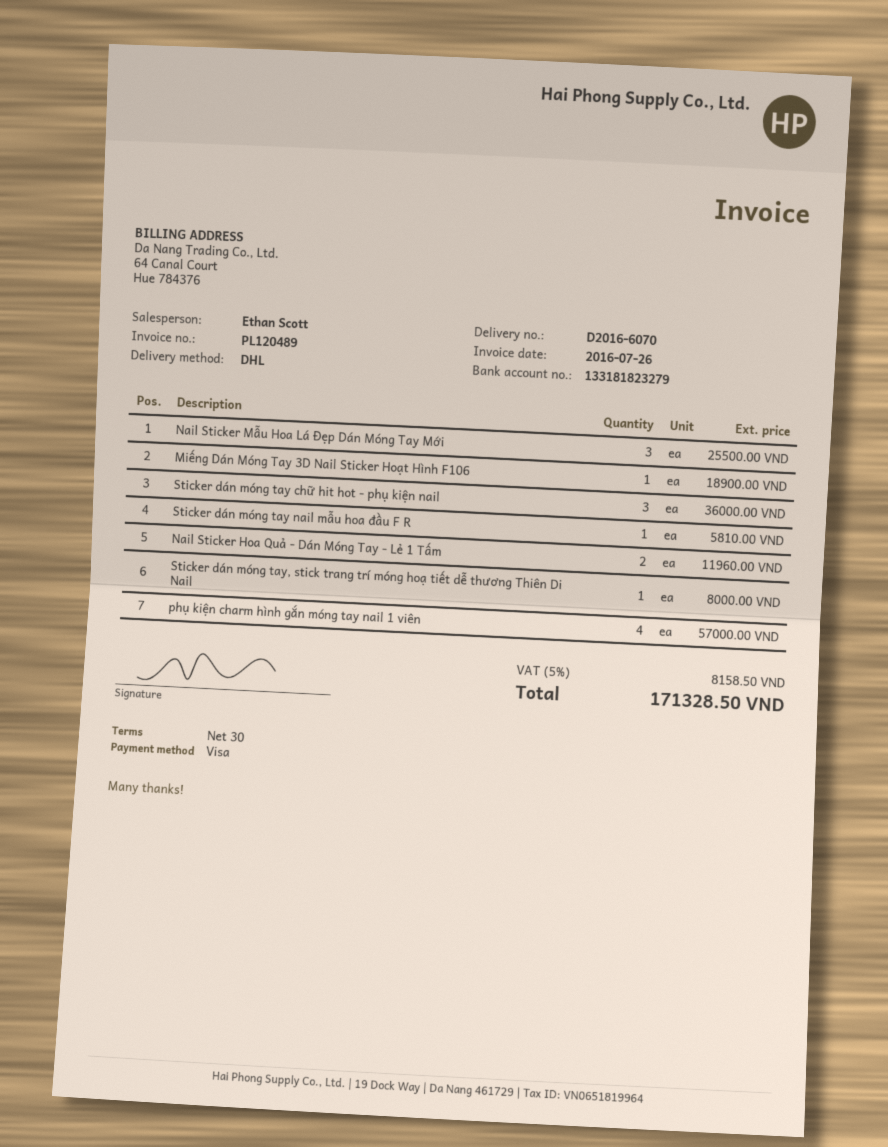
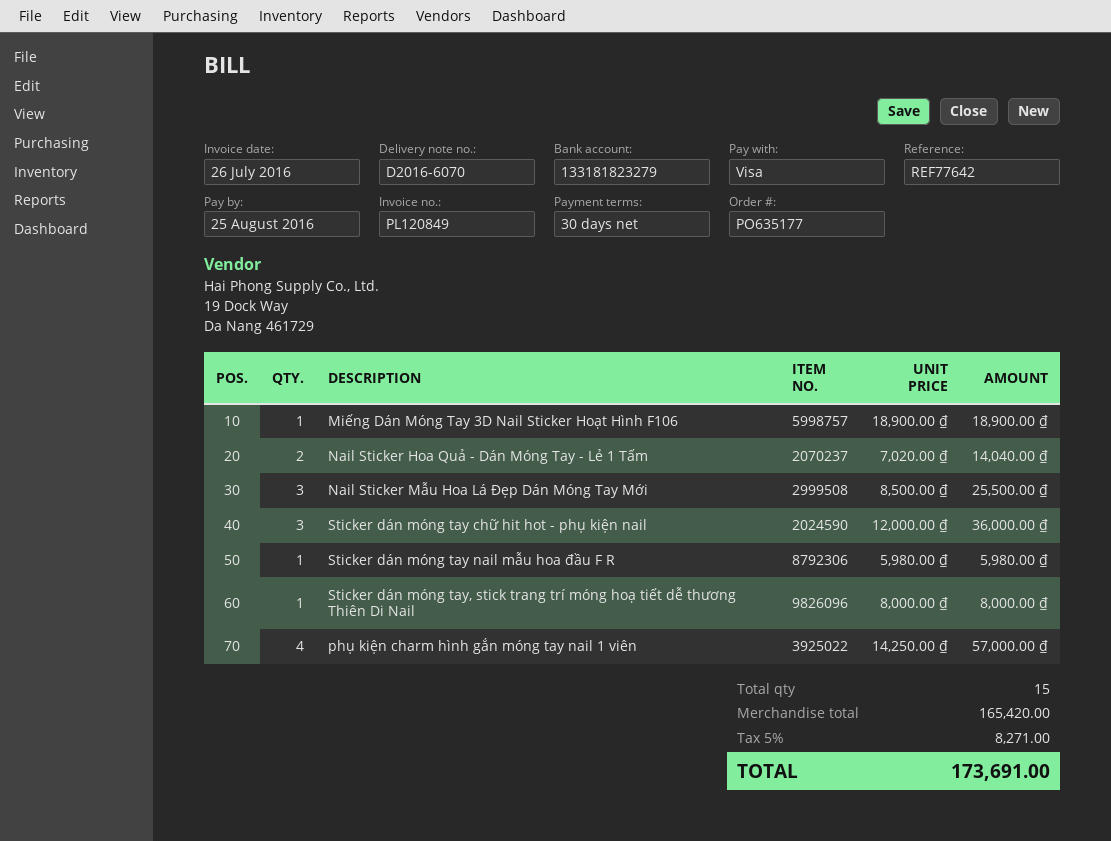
invoice number: PL120489 -> PL120849
Sticker dán móng tay nail mẫu hoa đầu F R: 1 for 5810.00 -> 1 for 5980.00
Nail Sticker Hoa Quả - Dán Móng Tay - Lẻ 1 Tấm: 2 for 11960.00 -> 2 for 14040.00
tax: 5% = 8158.50 -> 5% = 8271.00
total: 171328.50 -> 173691.00

